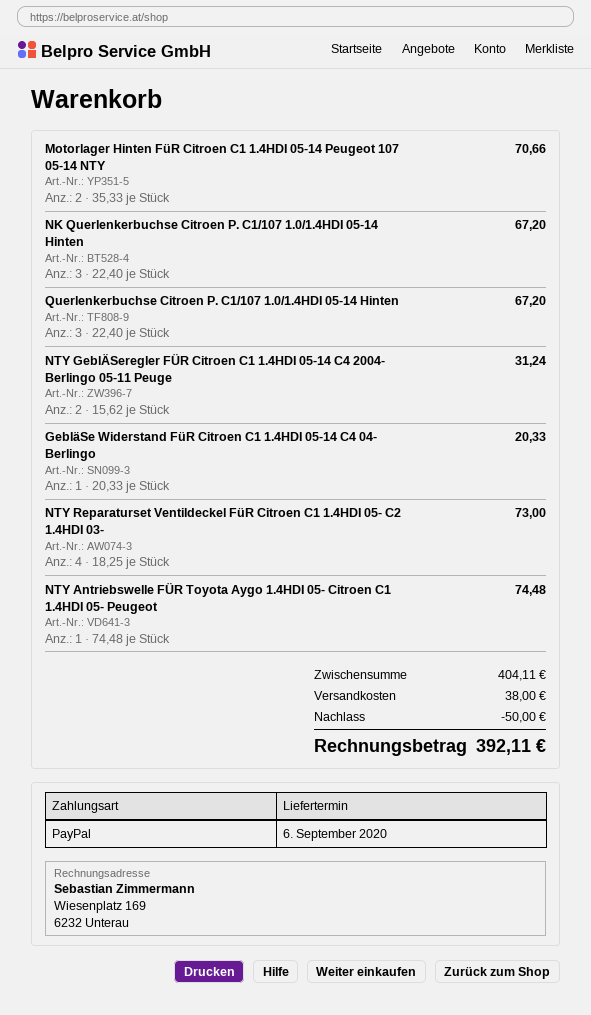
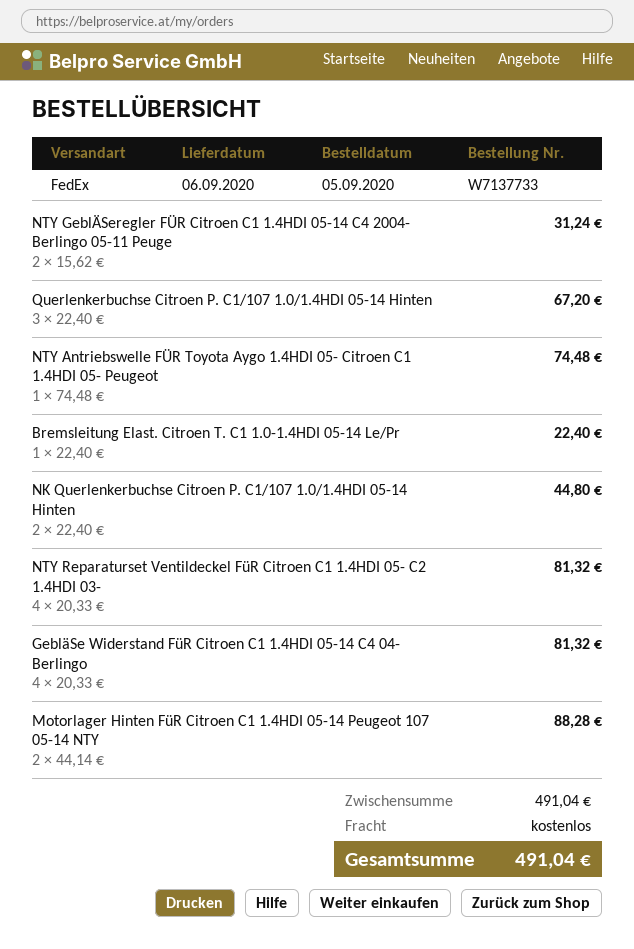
Motorlager Hinten FüR Citroen C1 1.4HDI 05-14 Peugeot 107 05-14 NTY: 2 x 35.33 = 70.66 -> 2 x 44.14 = 88.28
NK Querlenkerbuchse Citroen P. C1/107 1.0/1.4HDI 05-14 Hinten: 3 x 22.40 = 67.20 -> 2 x 22.40 = 44.80
GebläSe Widerstand FüR Citroen C1 1.4HDI 05-14 C4 04- Berlingo: 1 x 20.33 = 20.33 -> 4 x 20.33 = 81.32
NTY Reparaturset Ventildeckel FüR Citroen C1 1.4HDI 05- C2 1.4HDI 03-: 4 x 18.25 = 73.00 -> 4 x 20.33 = 81.32
Bremsleitung Elast. Citroen T. C1 1.0-1.4HDI 05-14 Le/Pr: none -> 1 x 22.40 = 22.40
subtotal: 404.11 -> 491.04
discount: 50.00 -> none
shipping: 38.00 -> 0.00
total: 392.11 -> 491.04

